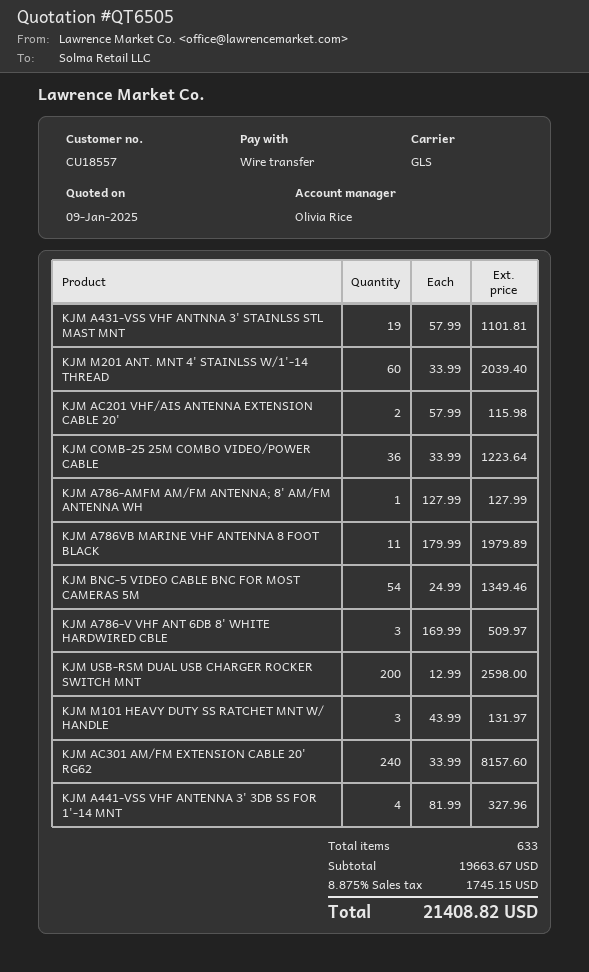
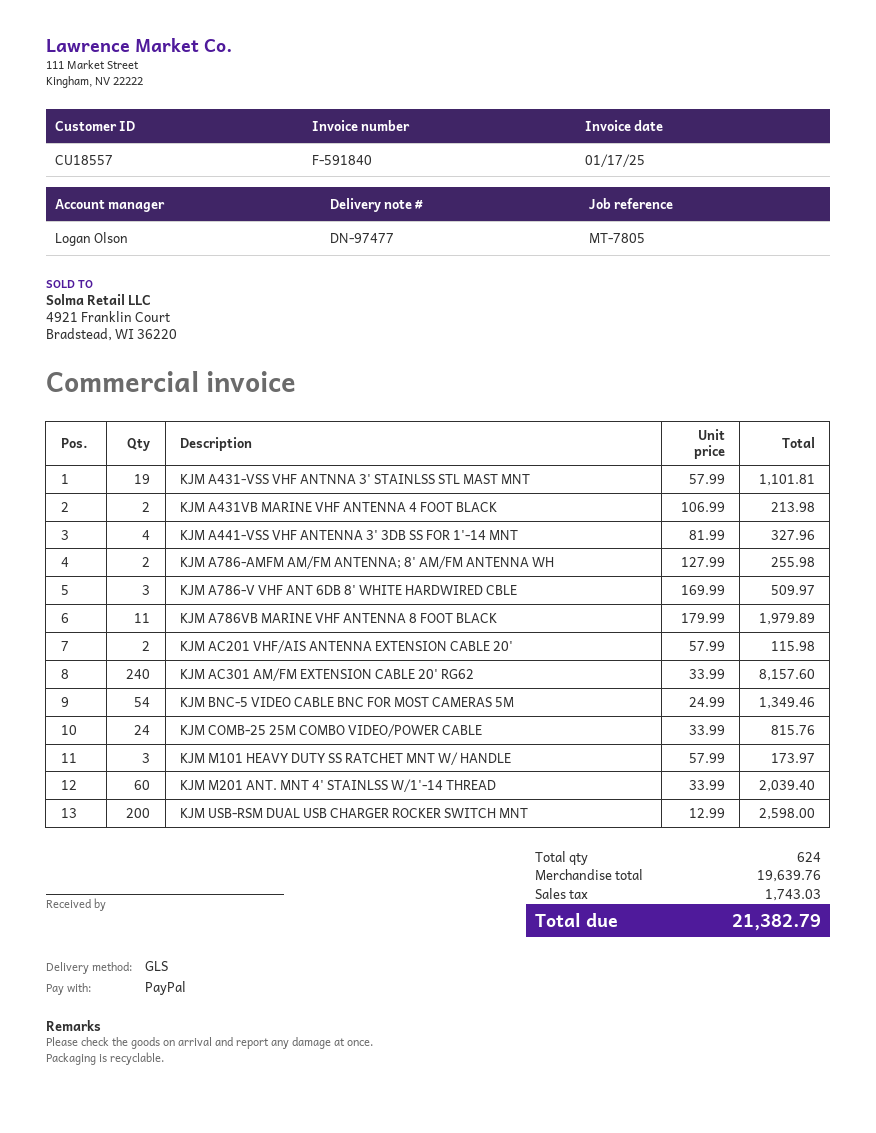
sales rep: Olivia Rice -> Logan Olson
payment method: bank transfer -> PayPal
KJM COMB-25 25M COMBO VIDEO/POWER CABLE: 36 x 33.99 = 1223.64 -> 24 x 33.99 = 815.76
KJM A786-AMFM AM/FM ANTENNA; 8' AM/FM ANTENNA WH: 1 x 127.99 = 127.99 -> 2 x 127.99 = 255.98
KJM M101 HEAVY DUTY SS RATCHET MNT W/ HANDLE: 3 x 43.99 = 131.97 -> 3 x 57.99 = 173.97
KJM A431VB MARINE VHF ANTENNA 4 FOOT BLACK: none -> 2 x 106.99 = 213.98
total quantity: 633 -> 624
subtotal: 19663.67 -> 19639.76
tax: 1745.15 -> 1743.03
total: 21408.82 -> 21382.79

